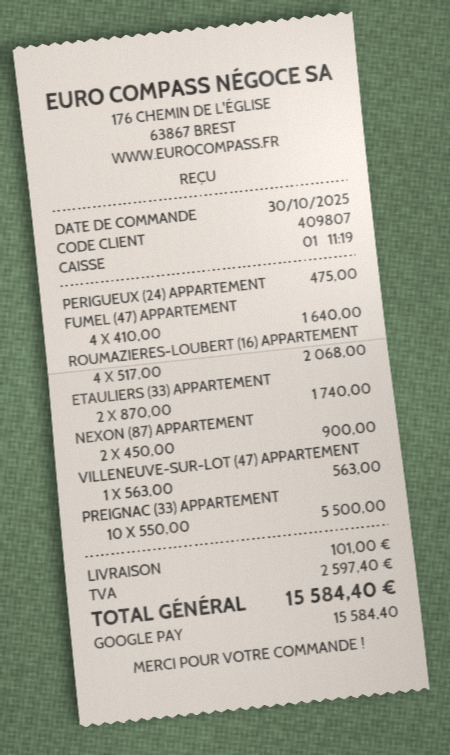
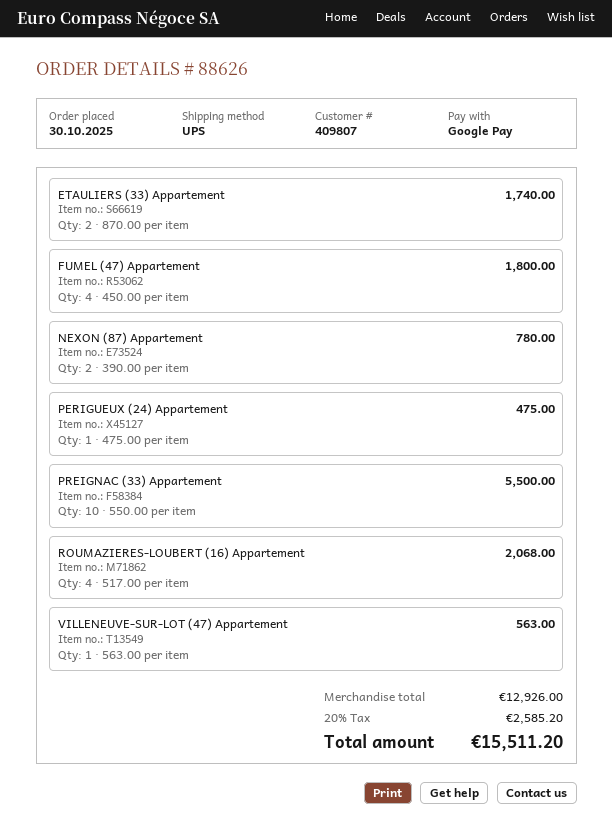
FUMEL (47) APPARTEMENT: 4 x 410.00 = 1640.00 -> 4 x 450.00 = 1800.00
NEXON (87) APPARTEMENT: 2 x 450.00 = 900.00 -> 2 x 390.00 = 780.00
shipping: 101.00 -> none
tax: 2597.40 -> 2585.20
total: 15584.40 -> 15511.20

